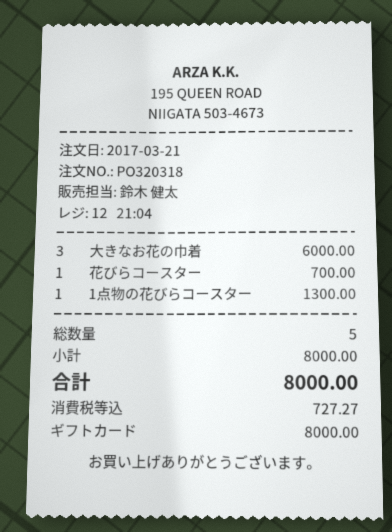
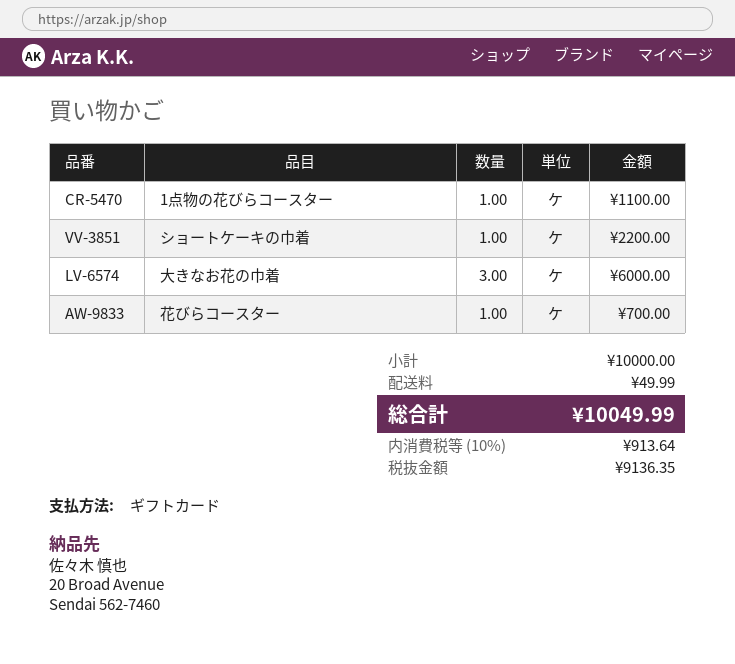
1点物の花びらコースター: 1 for 1300.00 -> 1 for 1100.00
ショートケーキの巾着: none -> 1 for 2200.00
subtotal: 8000.00 -> 10000.00
shipping: none -> 49.99
tax: 727.27 -> 913.64
total: 8000.00 -> 10049.99

